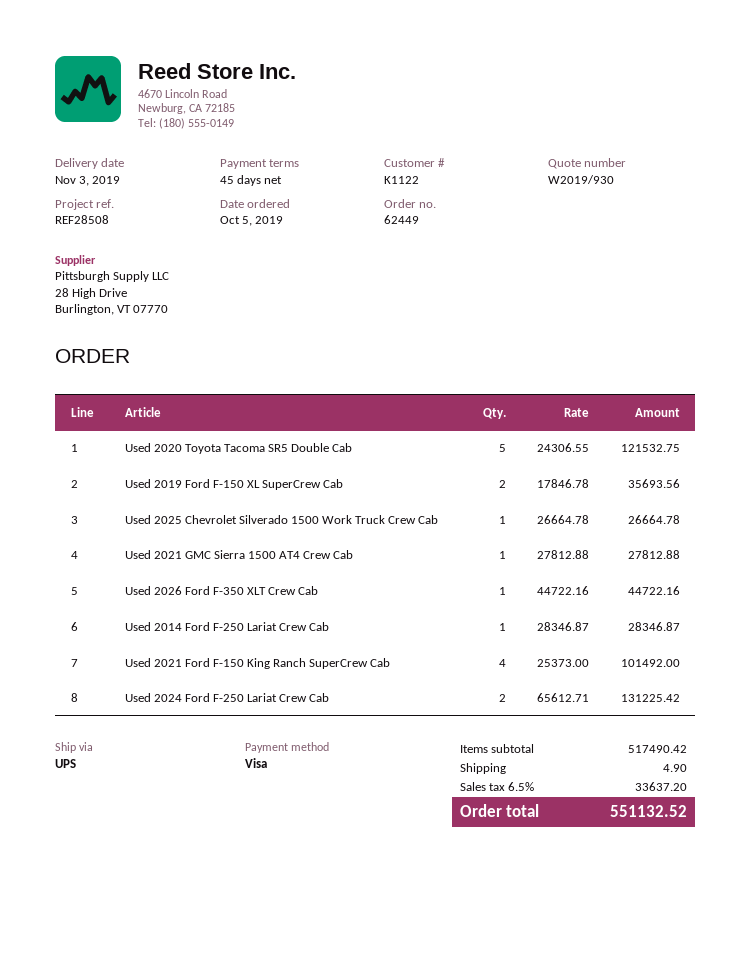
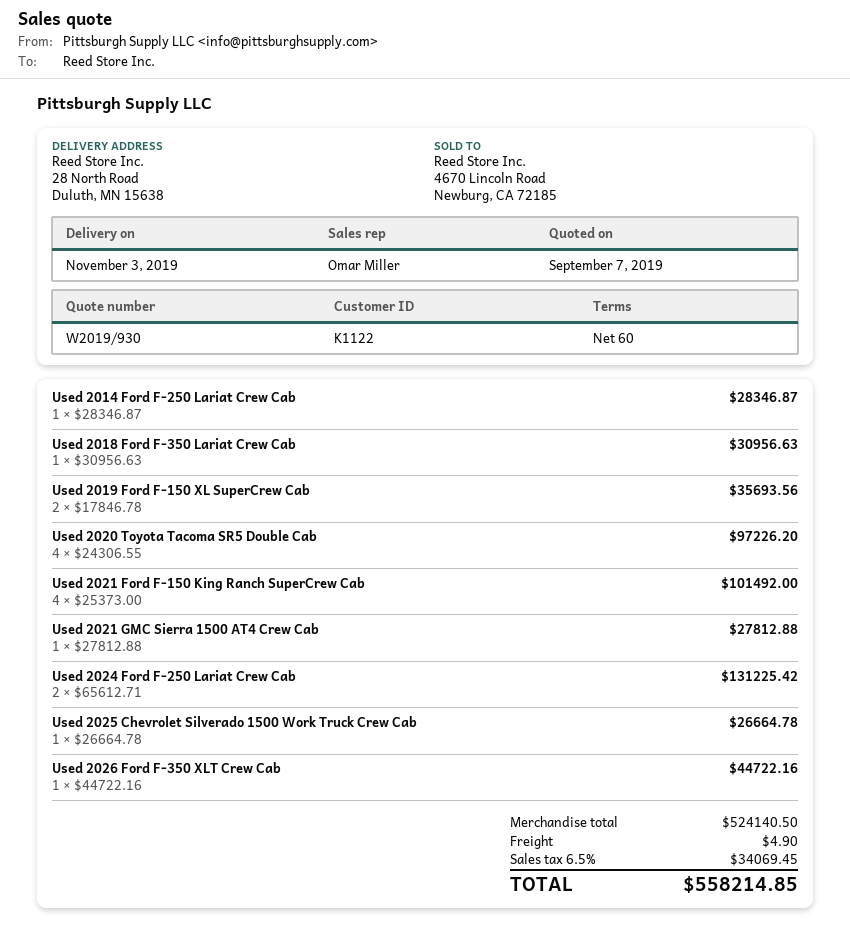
payment terms: 45 days -> 60 days
Used 2020 Toyota Tacoma SR5 Double Cab: 5 x 24306.55 = 121532.75 -> 4 x 24306.55 = 97226.20
Used 2018 Ford F-350 Lariat Crew Cab: none -> 1 x 30956.63 = 30956.63
subtotal: 517490.42 -> 524140.50
tax: 6.5% = 33637.20 -> 6.5% = 34069.45
total: 551132.52 -> 558214.85

